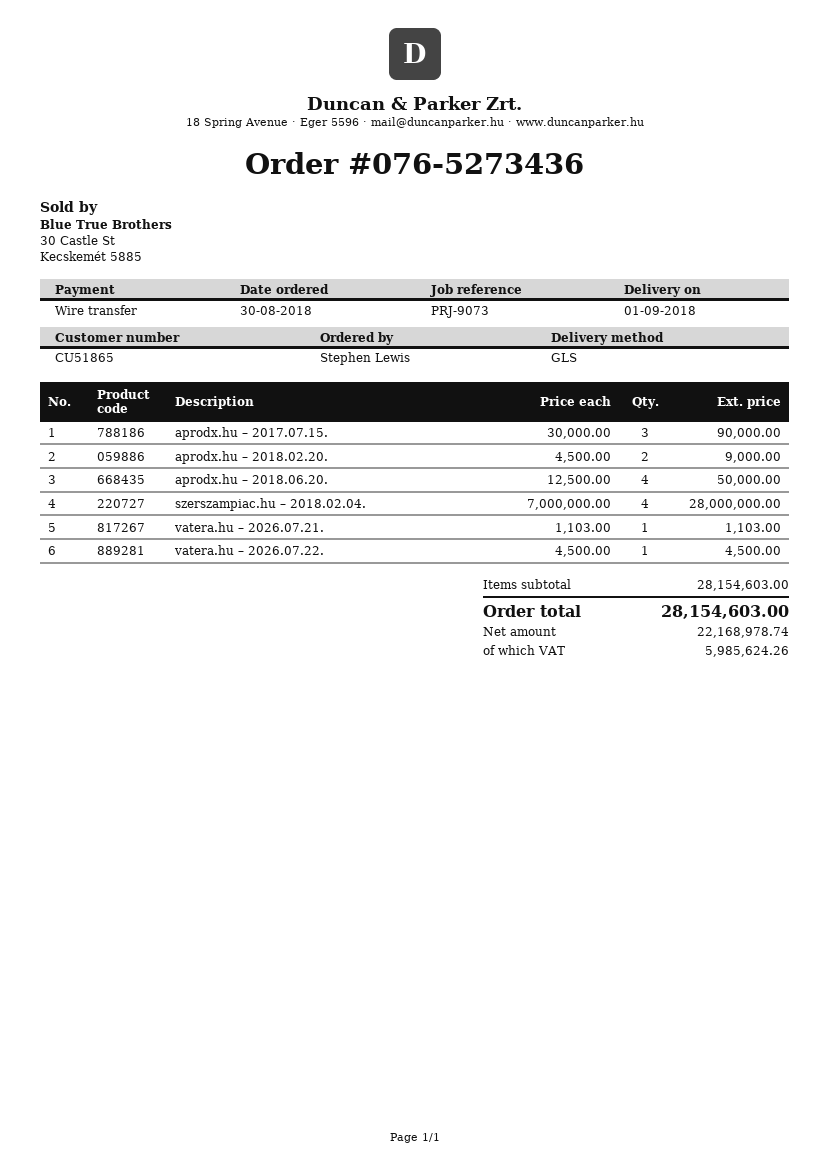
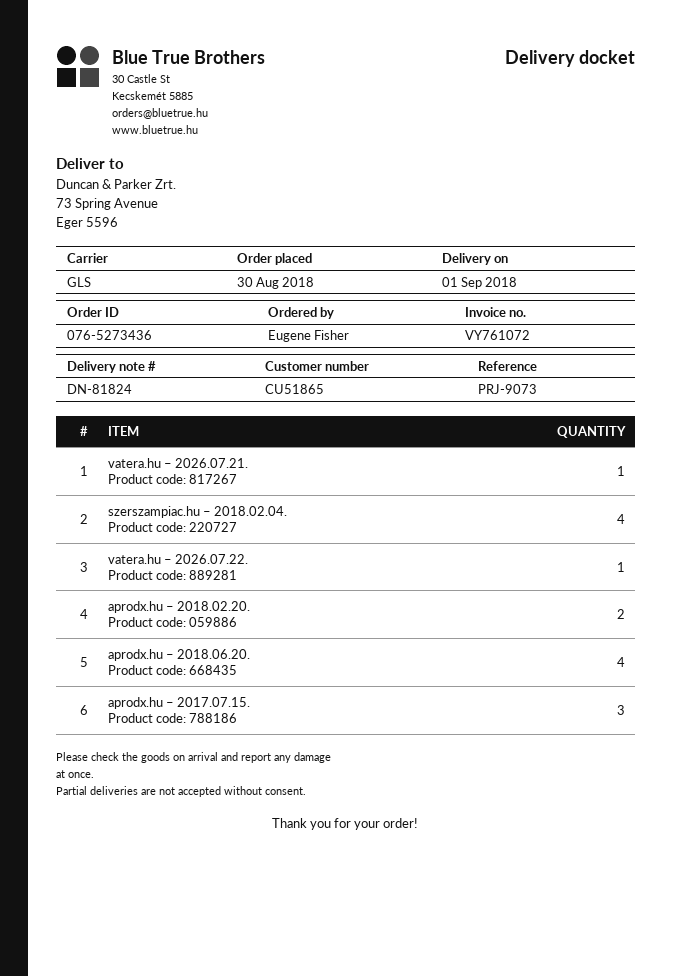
ordered by: Stephen Lewis -> Eugene Fisher

